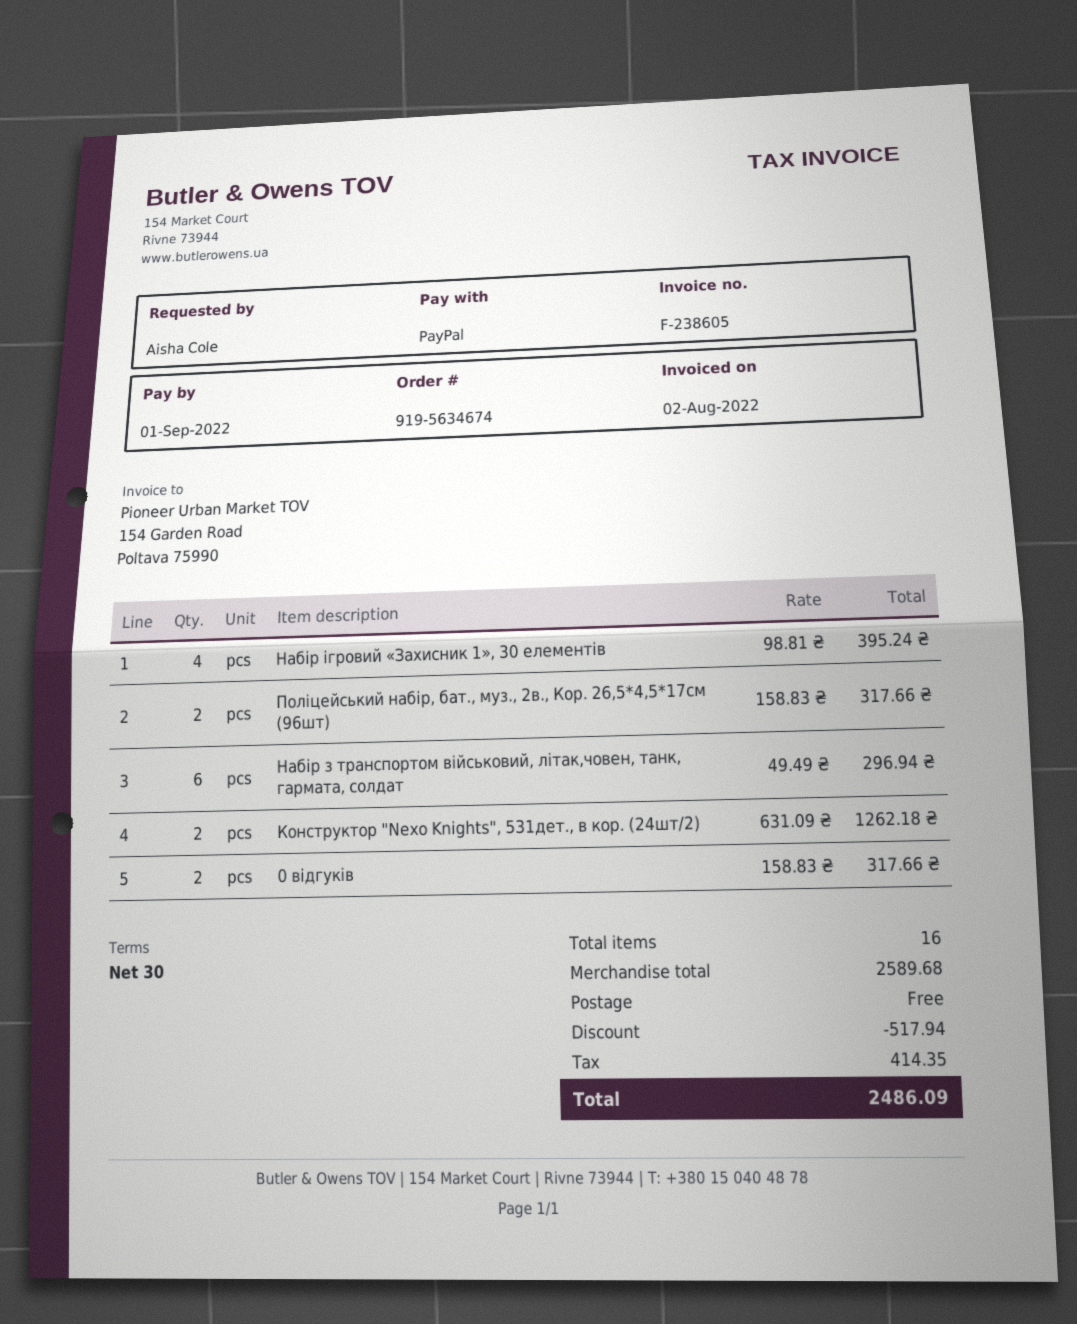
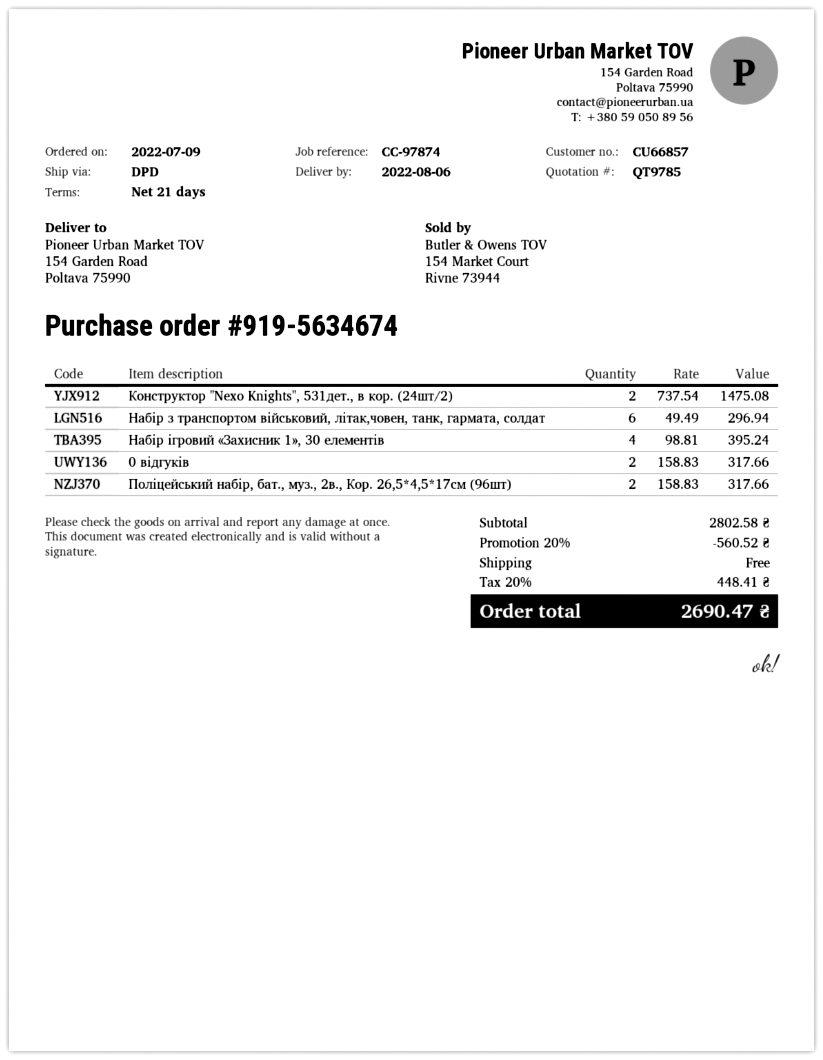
payment terms: 30 days -> 21 days
Конструктор "Nexo Knights", 531дет., в кор. (24шт/2): 2 x 631.09 = 1262.18 -> 2 x 737.54 = 1475.08
subtotal: 2589.68 -> 2802.58
discount: 517.94 -> 560.52
tax: 414.35 -> 448.41
total: 2486.09 -> 2690.47

